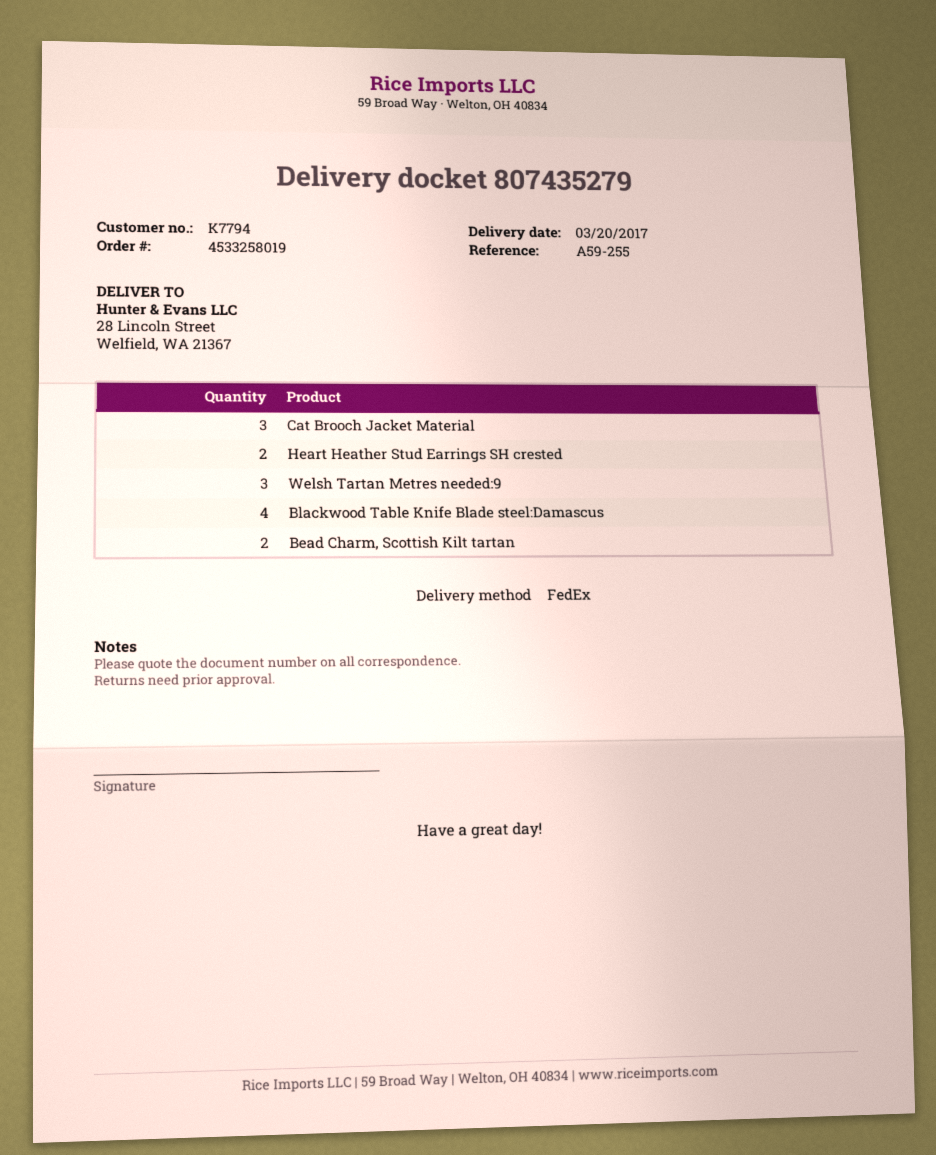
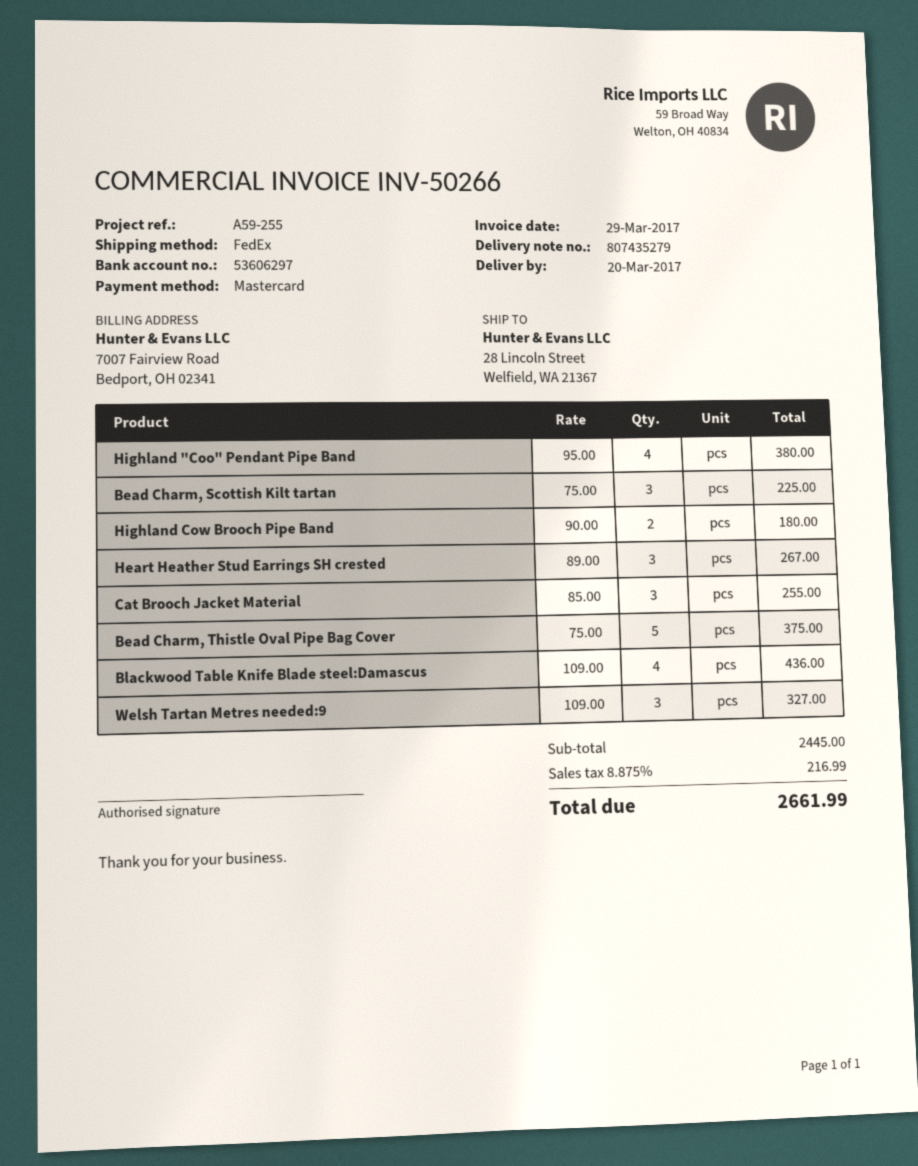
Heart Heather Stud Earrings SH crested: 2 -> 3
Bead Charm, Scottish Kilt tartan: 2 -> 3
Highland "Coo" Pendant Pipe Band: none -> 4
Highland Cow Brooch Pipe Band: none -> 2
Bead Charm, Thistle Oval Pipe Bag Cover: none -> 5

